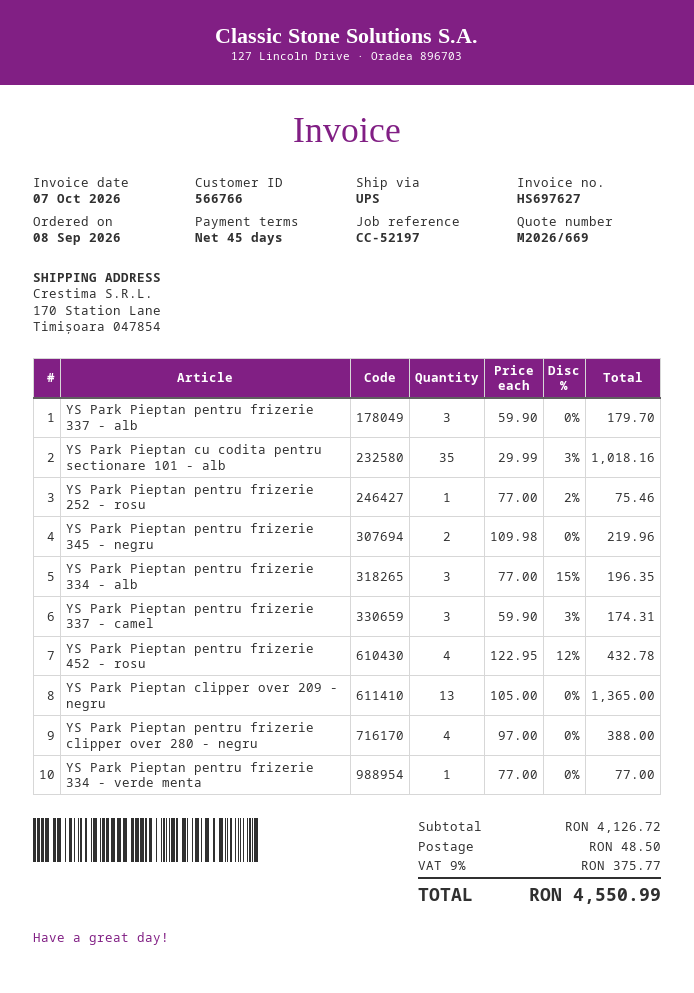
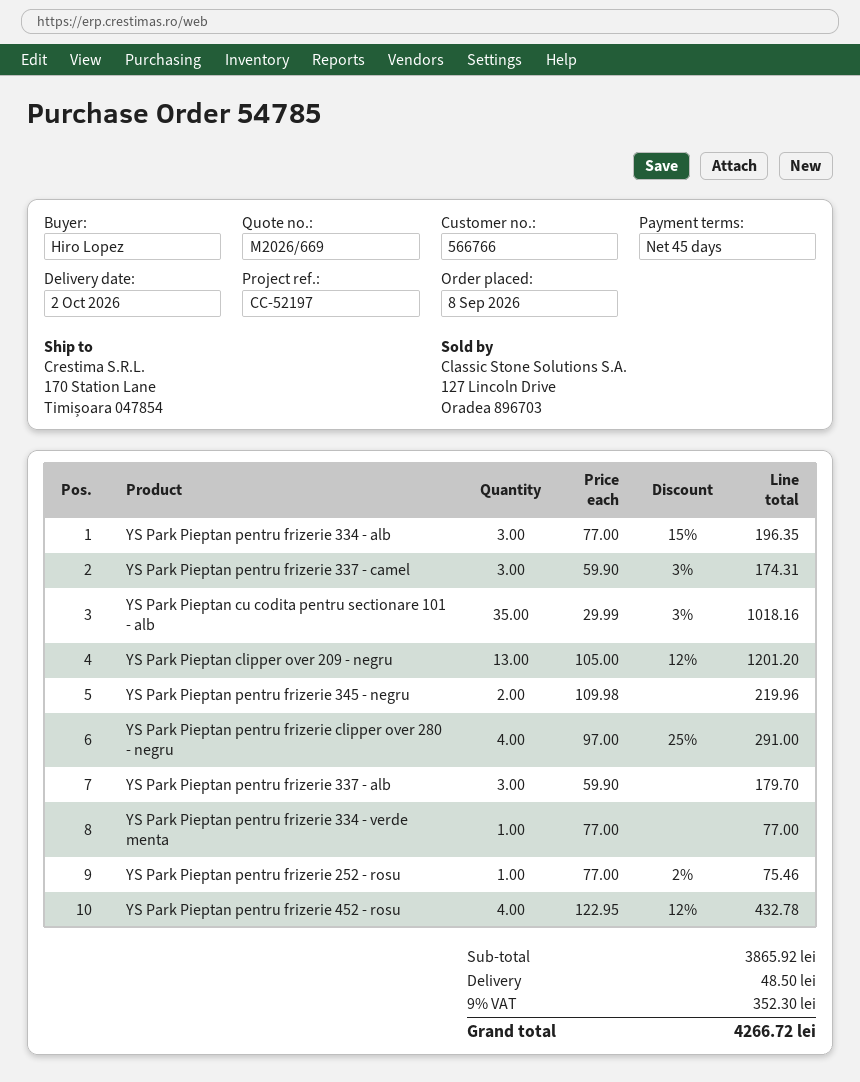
YS Park Pieptan clipper over 209 - negru: 13 x 105.00 = 1365.00 -> 13 x 105.00 - 12% = 1201.20
YS Park Pieptan pentru frizerie clipper over 280 - negru: 4 x 97.00 = 388.00 -> 4 x 97.00 - 25% = 291.00
subtotal: 4126.72 -> 3865.92
tax: 9% = 375.77 -> 9% = 352.30
total: 4550.99 -> 4266.72

